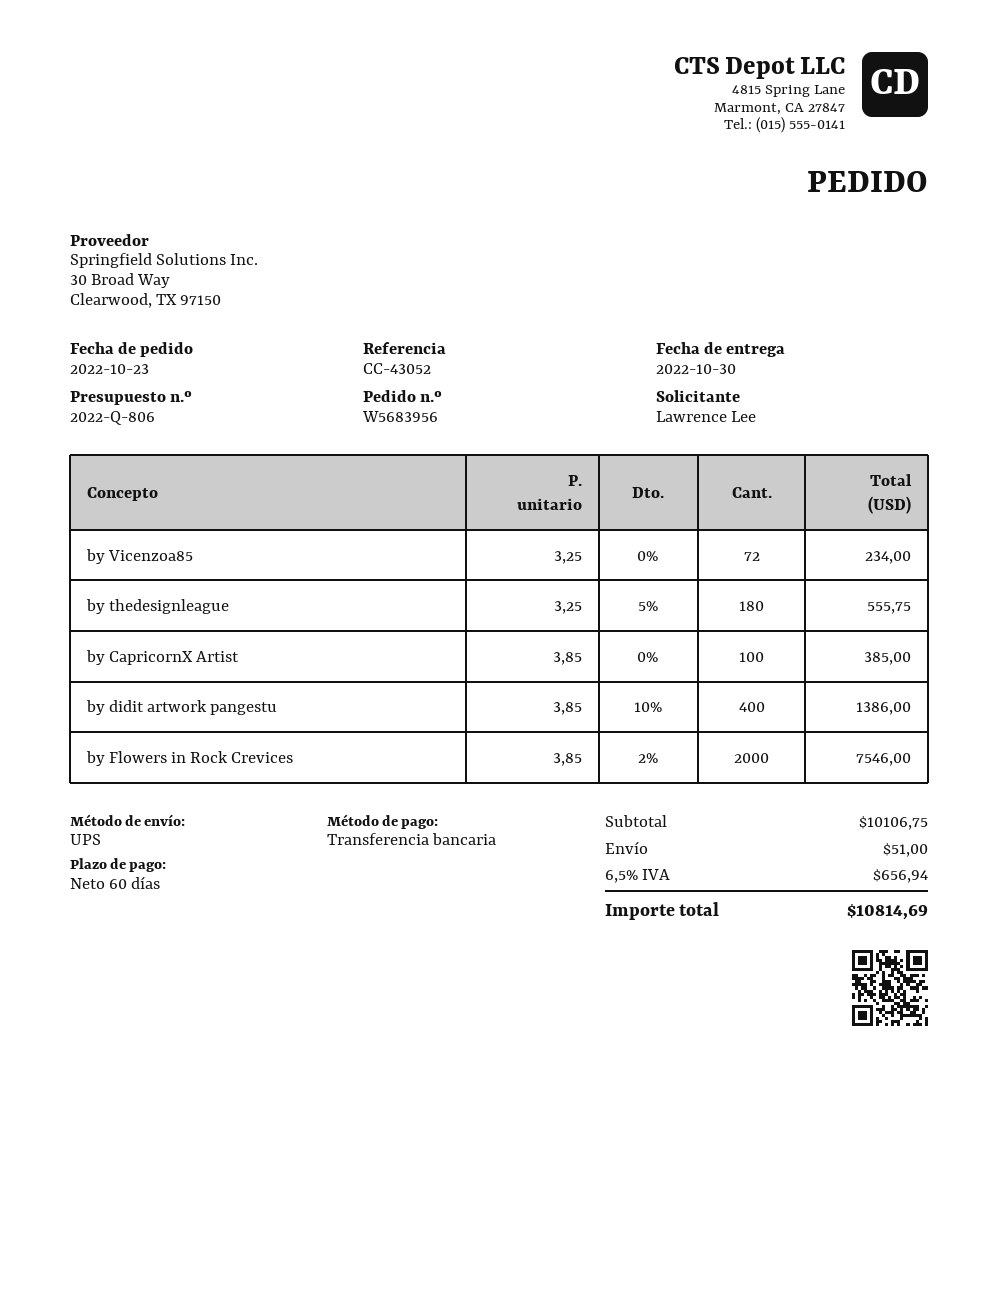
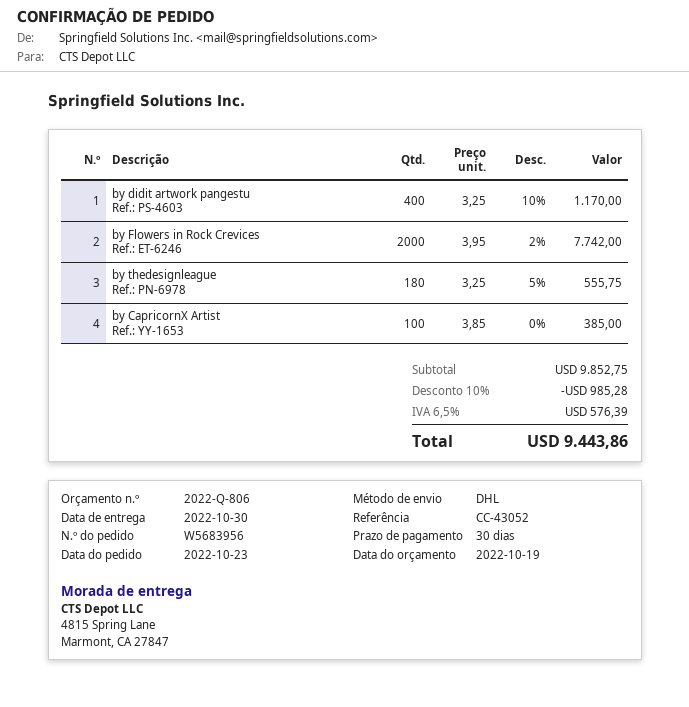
payment terms: 60 days -> 30 days
shipping method: UPS -> DHL
by Vicenzoa85: 72 x 3.25 = 234.00 -> none
by didit artwork pangestu: 400 x 3.85 - 10% = 1386.00 -> 400 x 3.25 - 10% = 1170.00
by Flowers in Rock Crevices: 2000 x 3.85 - 2% = 7546.00 -> 2000 x 3.95 - 2% = 7742.00
subtotal: 10106.75 -> 9852.75
discount: none -> 10% = 985.28
shipping: 51.00 -> none
tax: 6.5% = 656.94 -> 6.5% = 576.39
total: 10814.69 -> 9443.86

